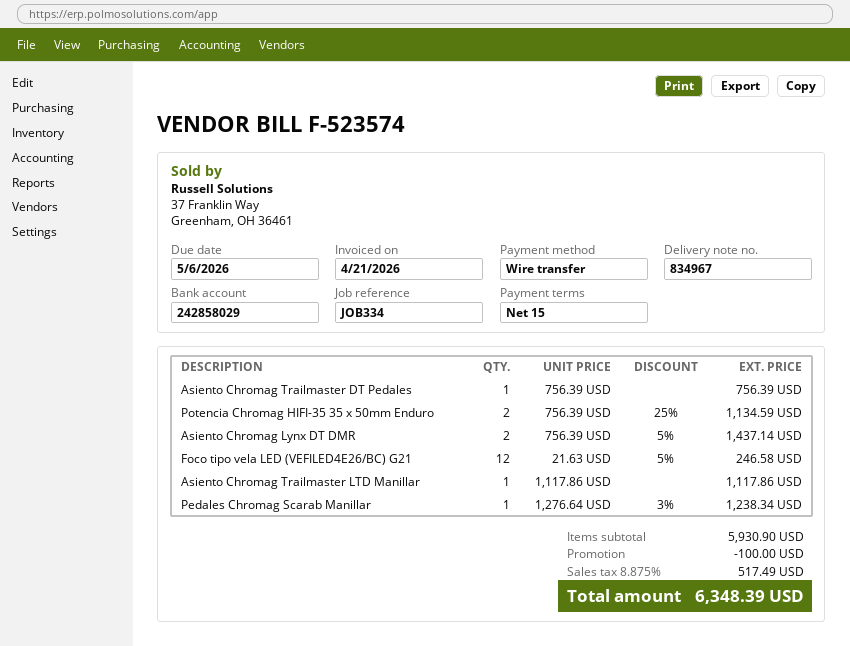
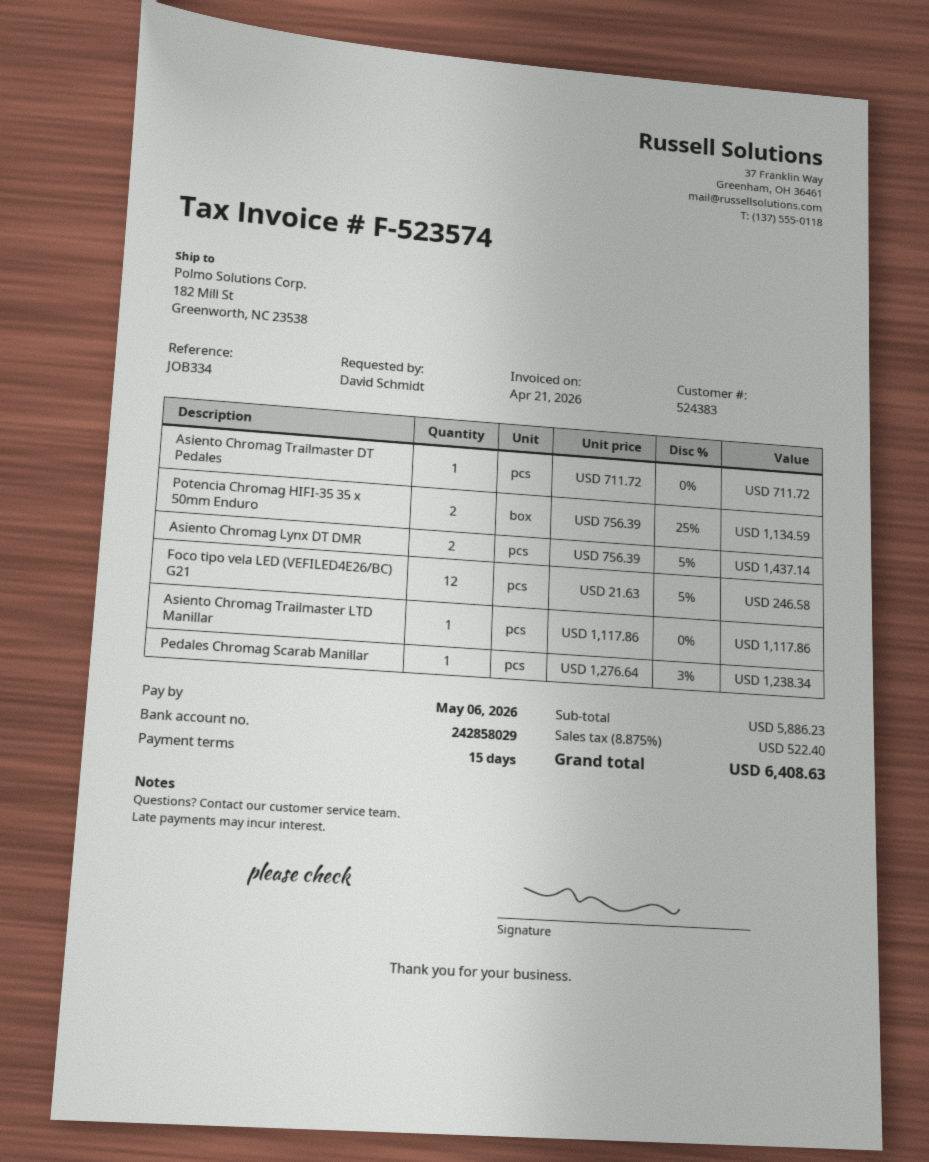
Asiento Chromag Trailmaster DT Pedales: 1 x 756.39 = 756.39 -> 1 x 711.72 = 711.72
subtotal: 5930.90 -> 5886.23
discount: 100.00 -> none
tax: 8.875% = 517.49 -> 8.875% = 522.40
total: 6348.39 -> 6408.63

